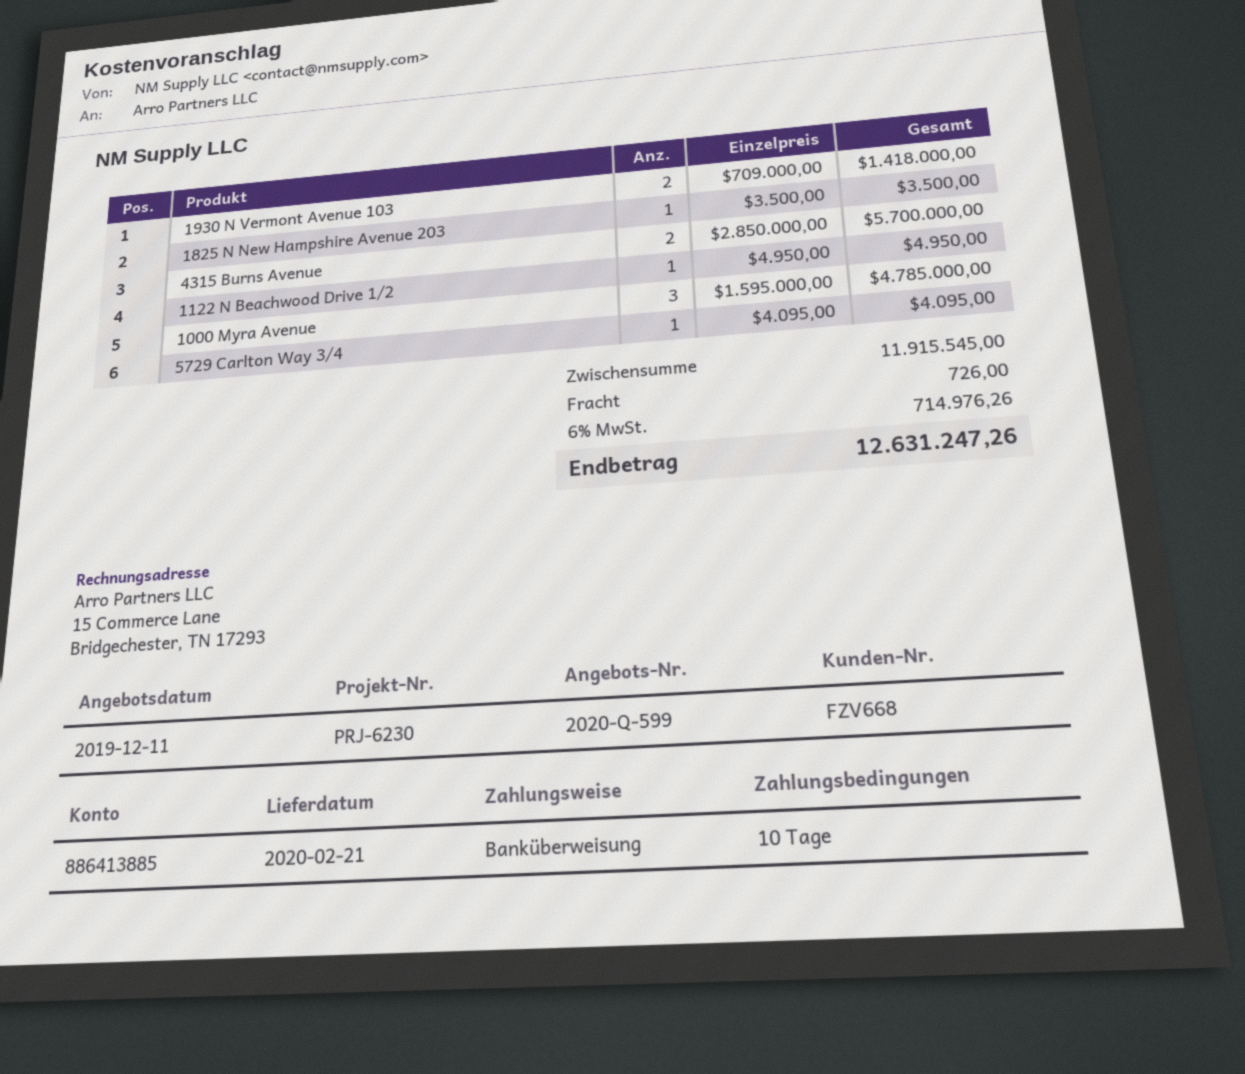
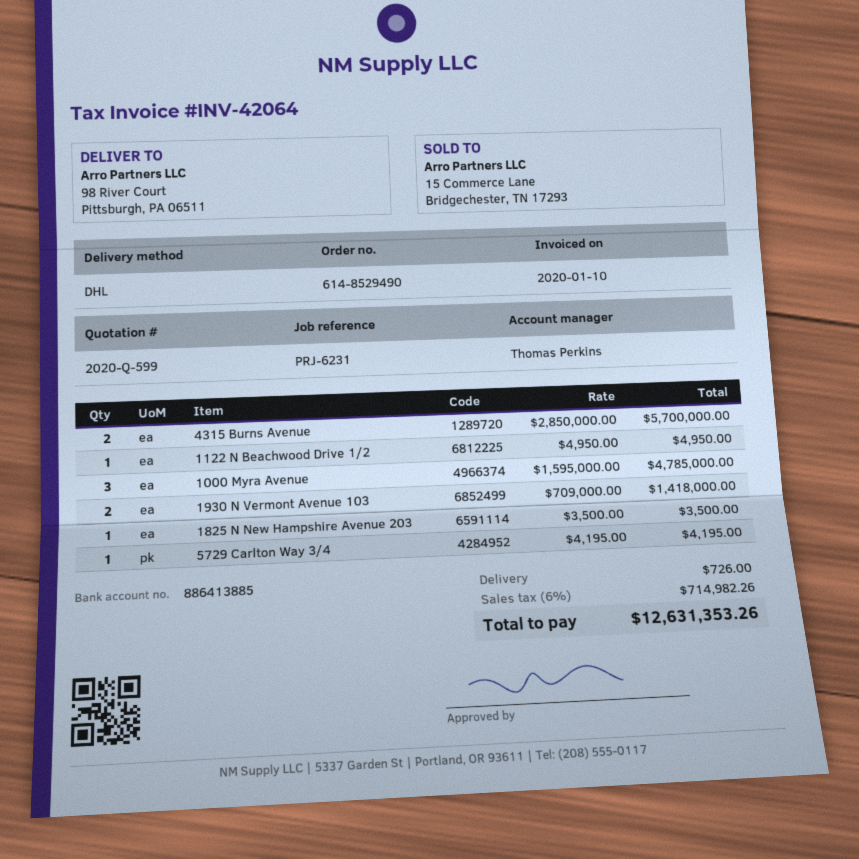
reference: PRJ-6230 -> PRJ-6231
5729 Carlton Way 3/4: 1 x 4095.00 = 4095.00 -> 1 x 4195.00 = 4195.00
tax: 6% = 714976.26 -> 6% = 714982.26
total: 12631247.26 -> 12631353.26

